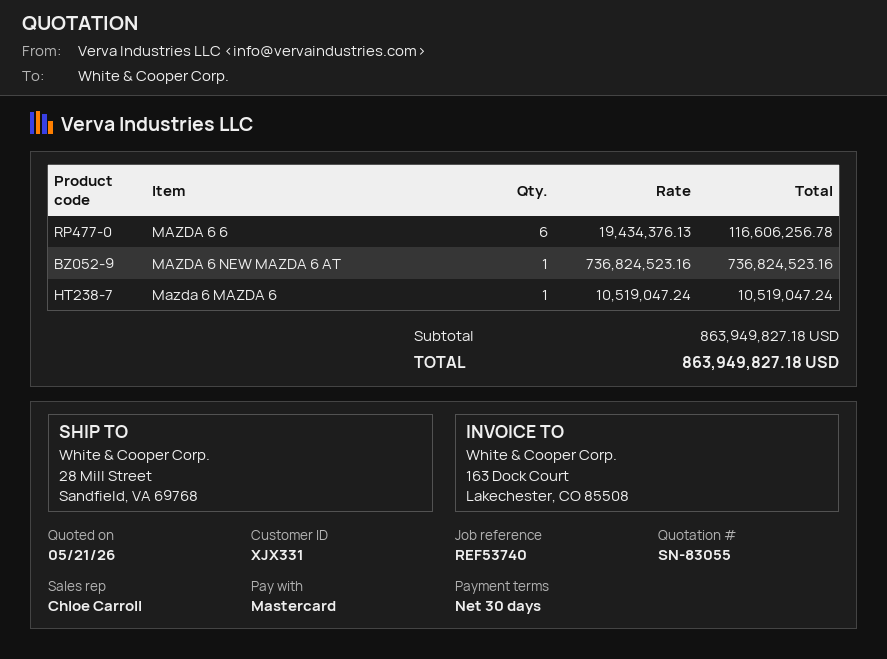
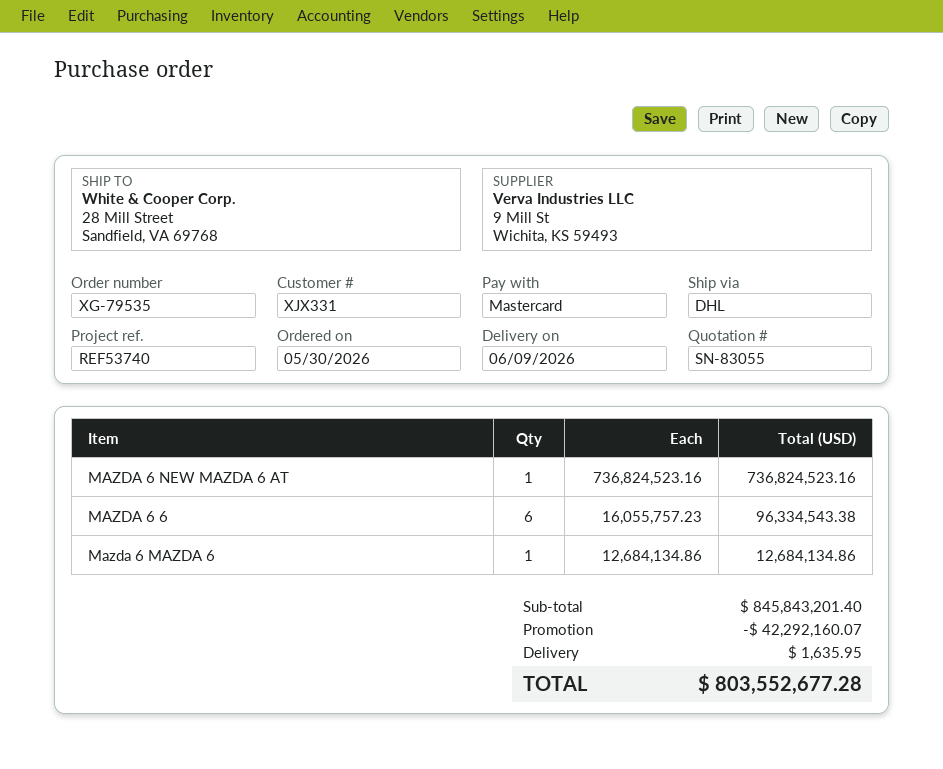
MAZDA 6 6: 6 x 19434376.13 = 116606256.78 -> 6 x 16055757.23 = 96334543.38
Mazda 6 MAZDA 6: 1 x 10519047.24 = 10519047.24 -> 1 x 12684134.86 = 12684134.86
subtotal: 863949827.18 -> 845843201.40
discount: none -> 42292160.07
shipping: none -> 1635.95
total: 863949827.18 -> 803552677.28

